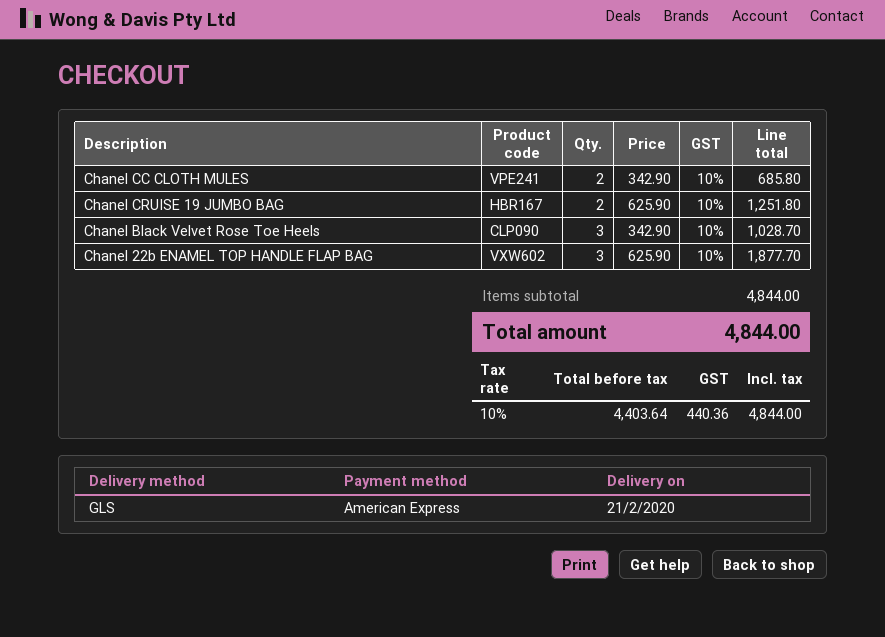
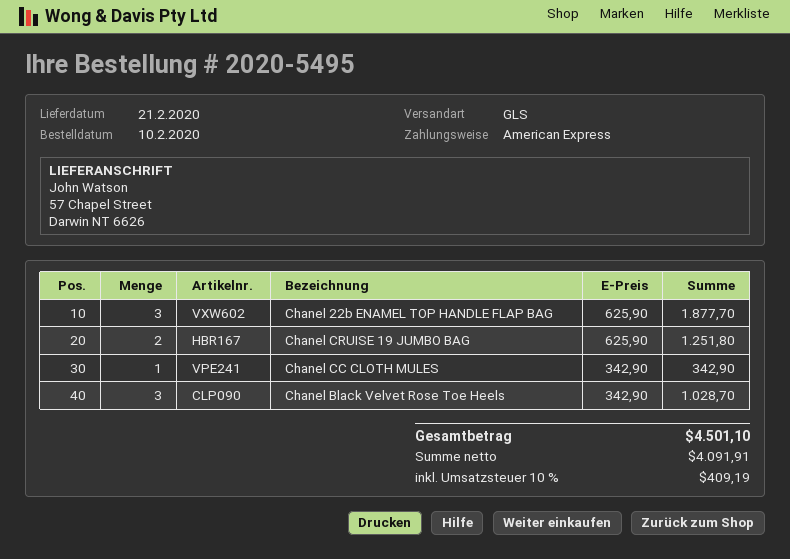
Chanel CC CLOTH MULES: 2 x 342.90 = 685.80 -> 1 x 342.90 = 342.90
net: 4403.64 -> 4091.91
tax: 10% = 440.36 -> 10% = 409.19
total: 4844.00 -> 4501.10

